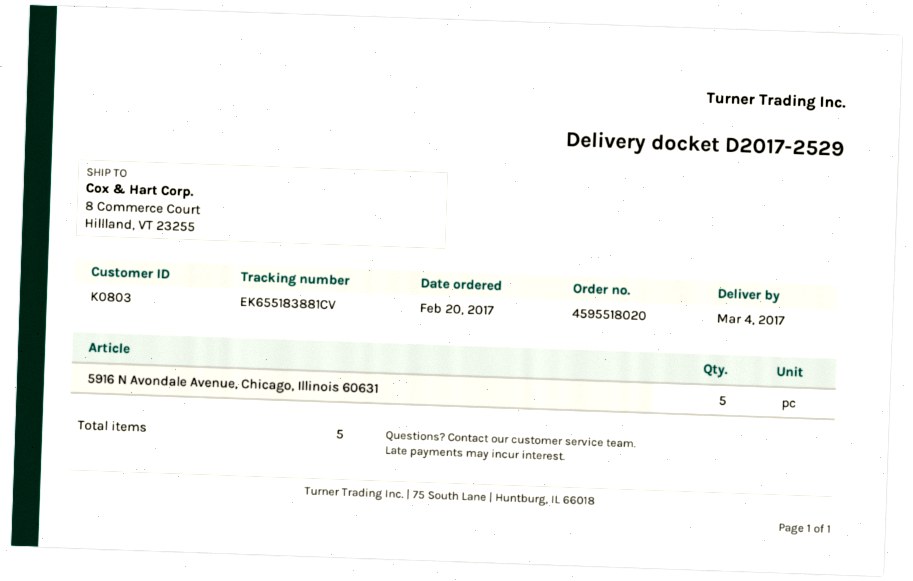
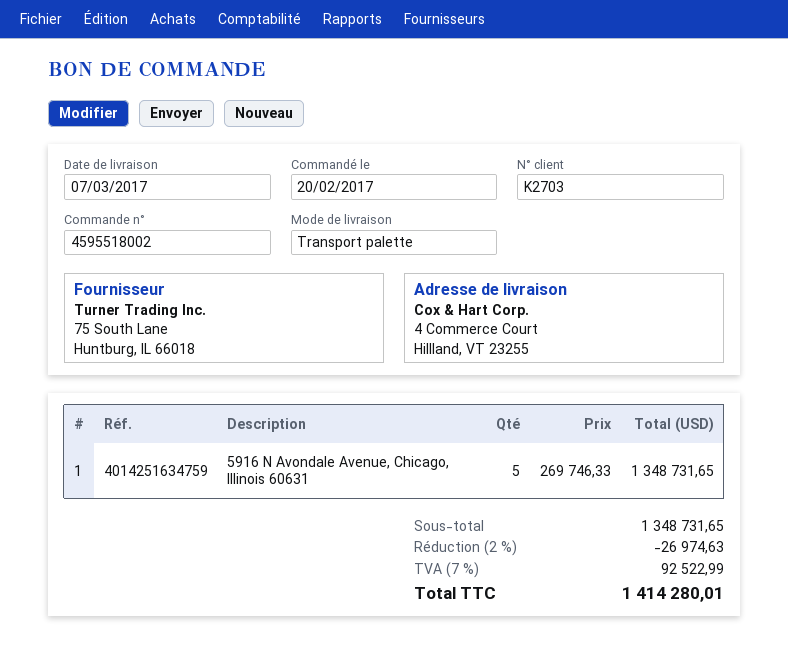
order number: 4595518020 -> 4595518002
delivery date: 2017-03-04 -> 2017-03-07
customer number: K0803 -> K2703
ship to: 8 Commerce Court, Hillland, VT 23255 -> 4 Commerce Court, Hillland, VT 23255

